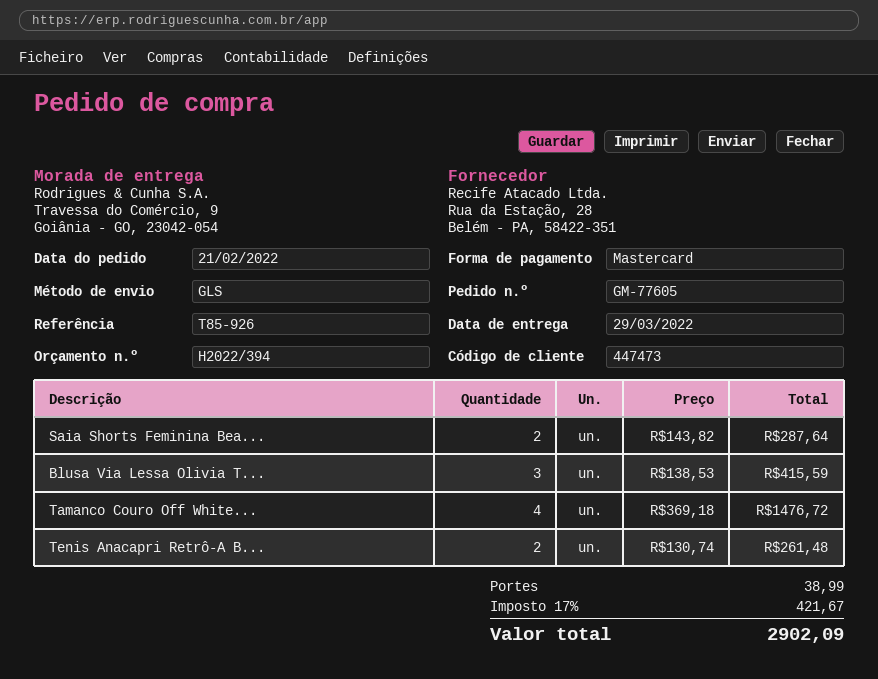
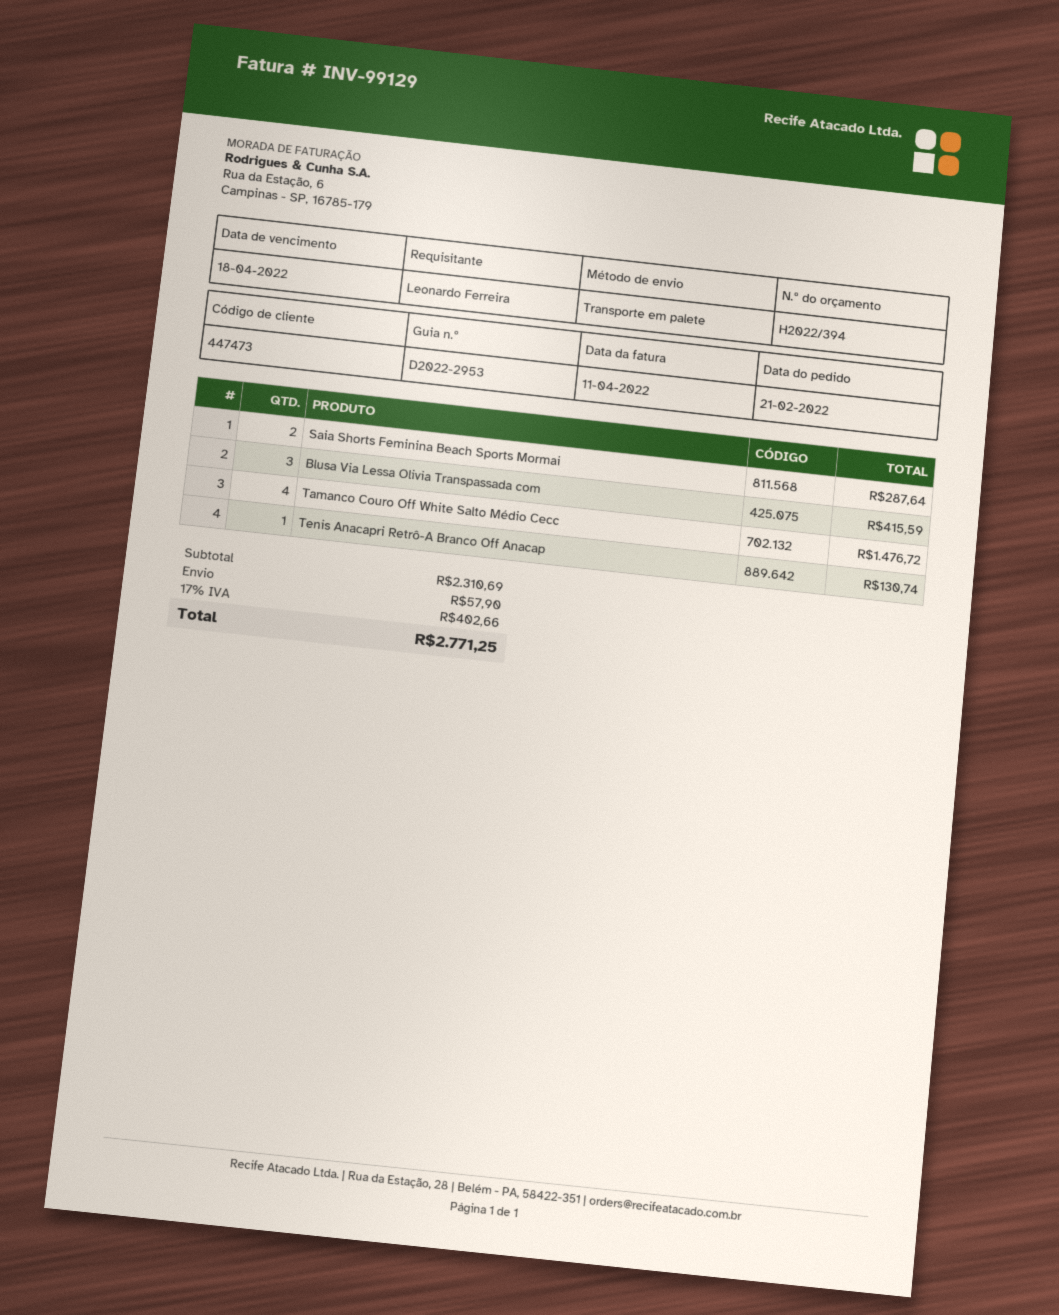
shipping method: GLS -> pallet freight
Tenis Anacapri Retrô-A B...: 2 for 261.48 -> 1 for 130.74
shipping: 38.99 -> 57.90
tax: 17% = 421.67 -> 17% = 402.66
total: 2902.09 -> 2771.25

